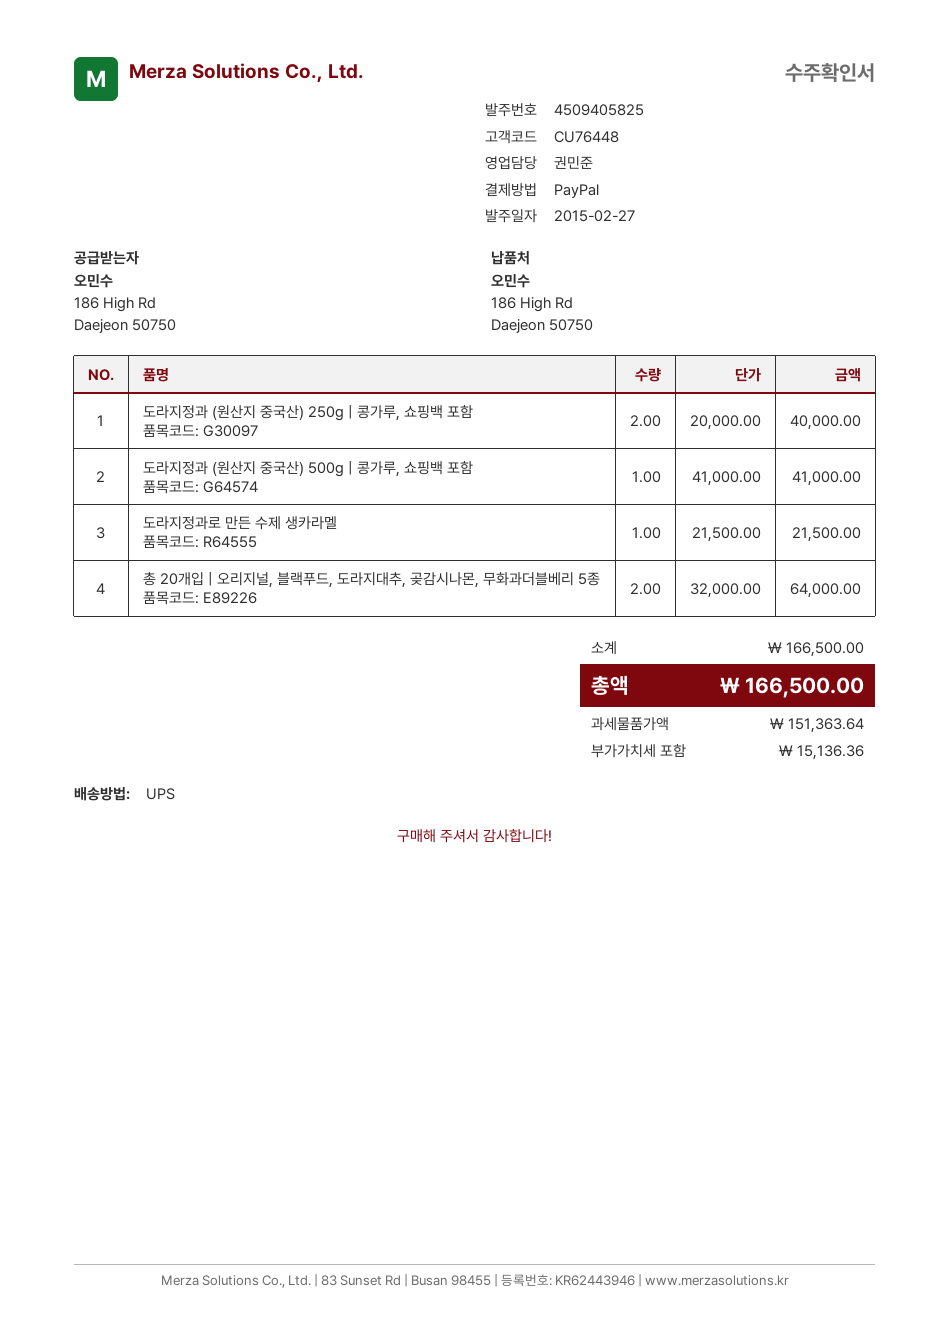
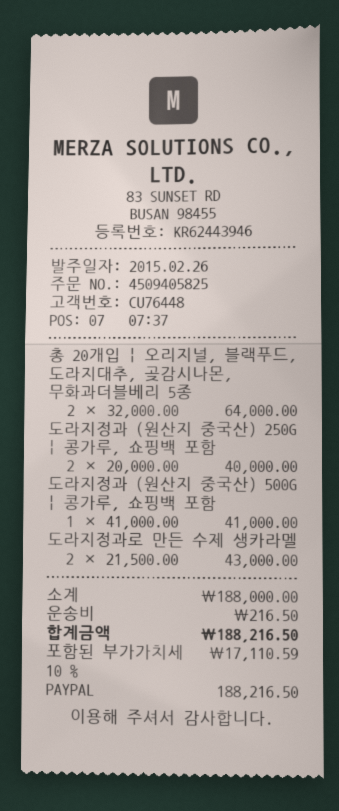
order date: 2015-02-27 -> 2015-02-26
도라지정과로 만든 수제 생카라멜: 1 x 21500.00 = 21500.00 -> 2 x 21500.00 = 43000.00
subtotal: 166500.00 -> 188000.00
shipping: none -> 216.50
tax: 15136.36 -> 17110.59
total: 166500.00 -> 188216.50

